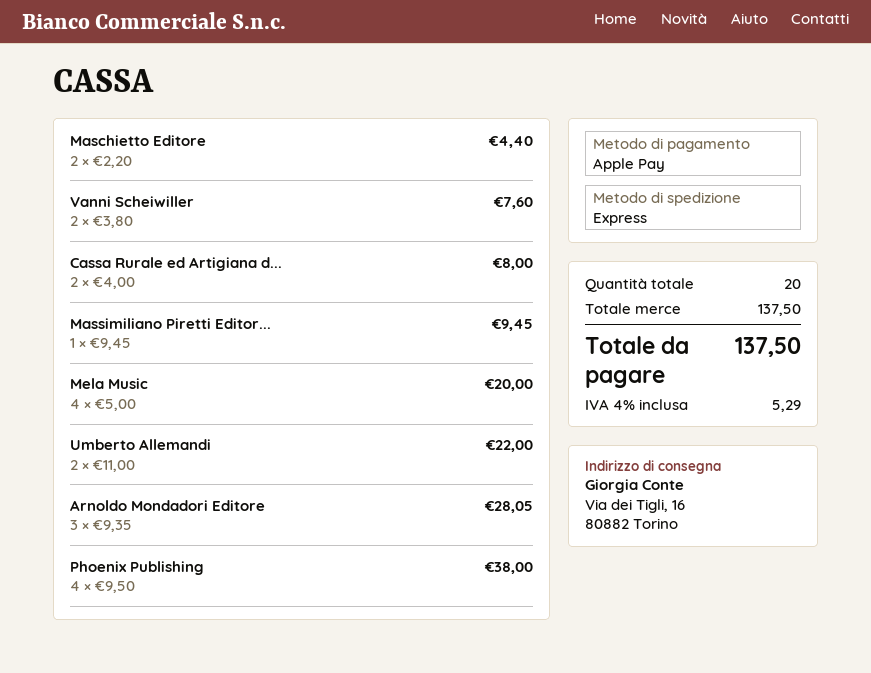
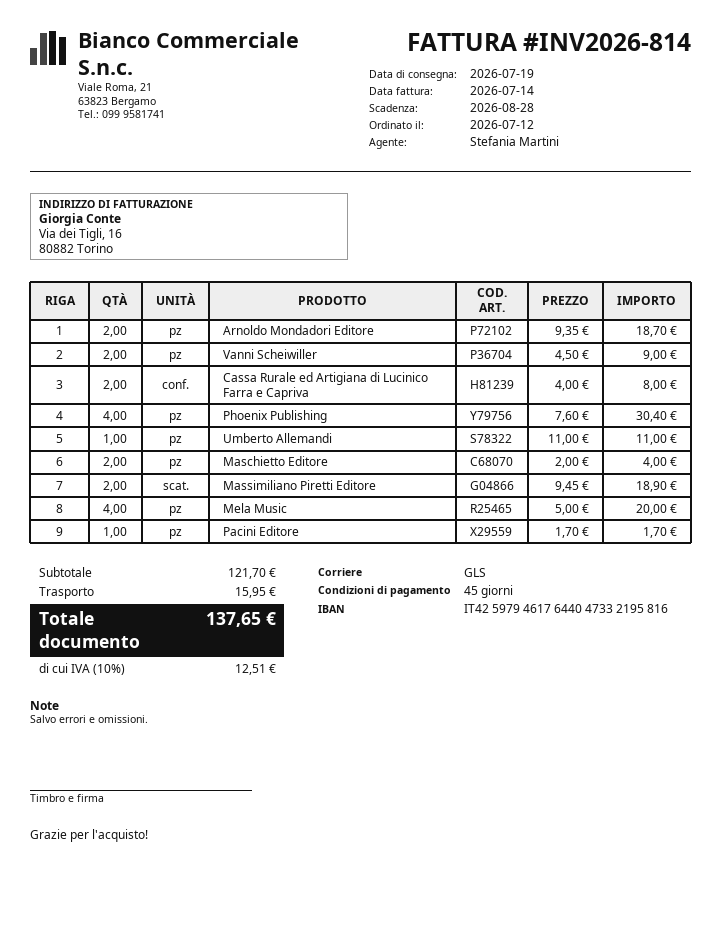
shipping method: express -> GLS
Maschietto Editore: 2 x 2.20 = 4.40 -> 2 x 2.00 = 4.00
Vanni Scheiwiller: 2 x 3.80 = 7.60 -> 2 x 4.50 = 9.00
Massimiliano Piretti Editor...: 1 x 9.45 = 9.45 -> 2 x 9.45 = 18.90
Umberto Allemandi: 2 x 11.00 = 22.00 -> 1 x 11.00 = 11.00
Arnoldo Mondadori Editore: 3 x 9.35 = 28.05 -> 2 x 9.35 = 18.70
Phoenix Publishing: 4 x 9.50 = 38.00 -> 4 x 7.60 = 30.40
Pacini Editore: none -> 1 x 1.70 = 1.70
subtotal: 137.50 -> 121.70
shipping: none -> 15.95
tax: 4% = 5.29 -> 10% = 12.51
total: 137.50 -> 137.65

